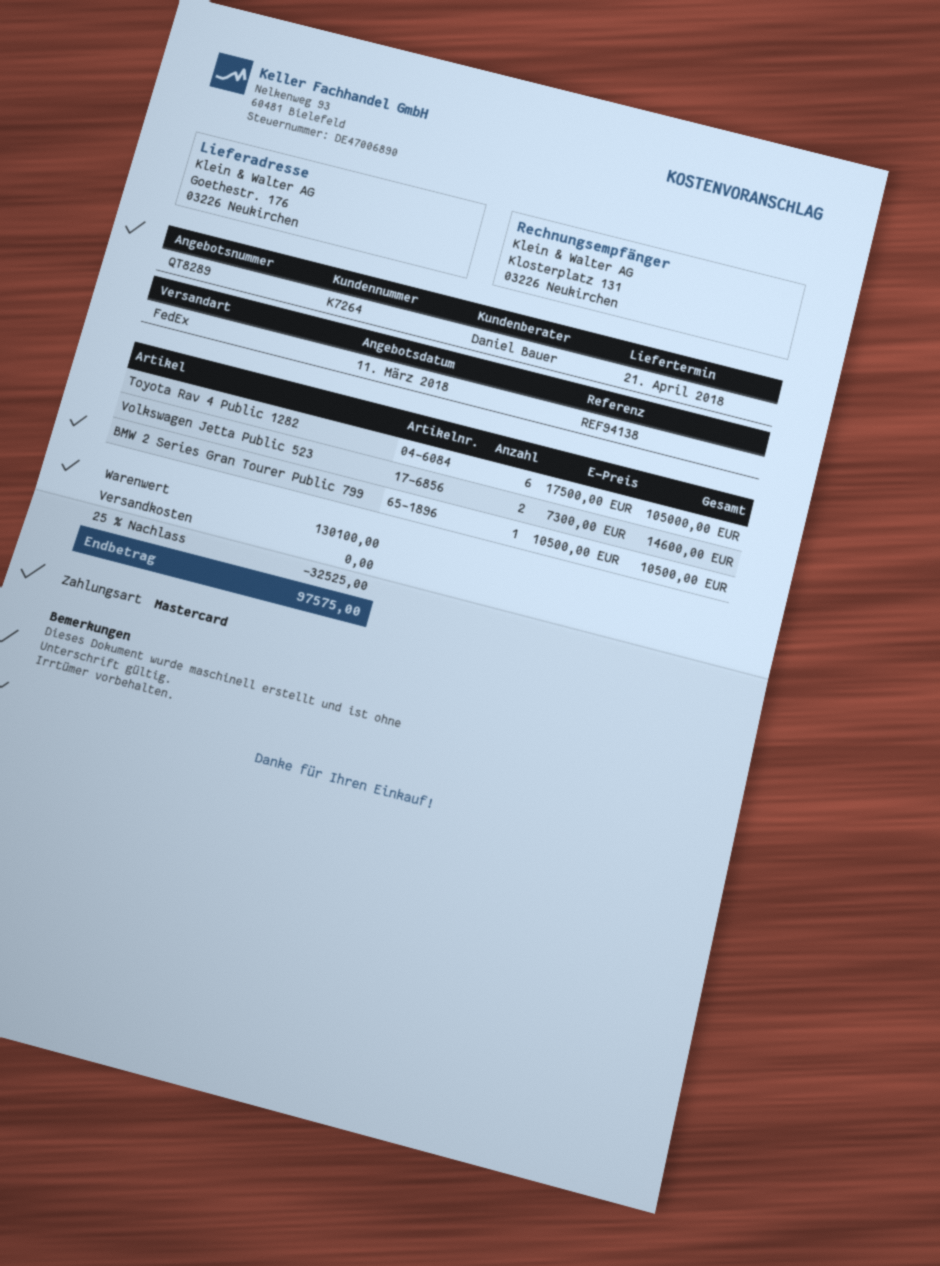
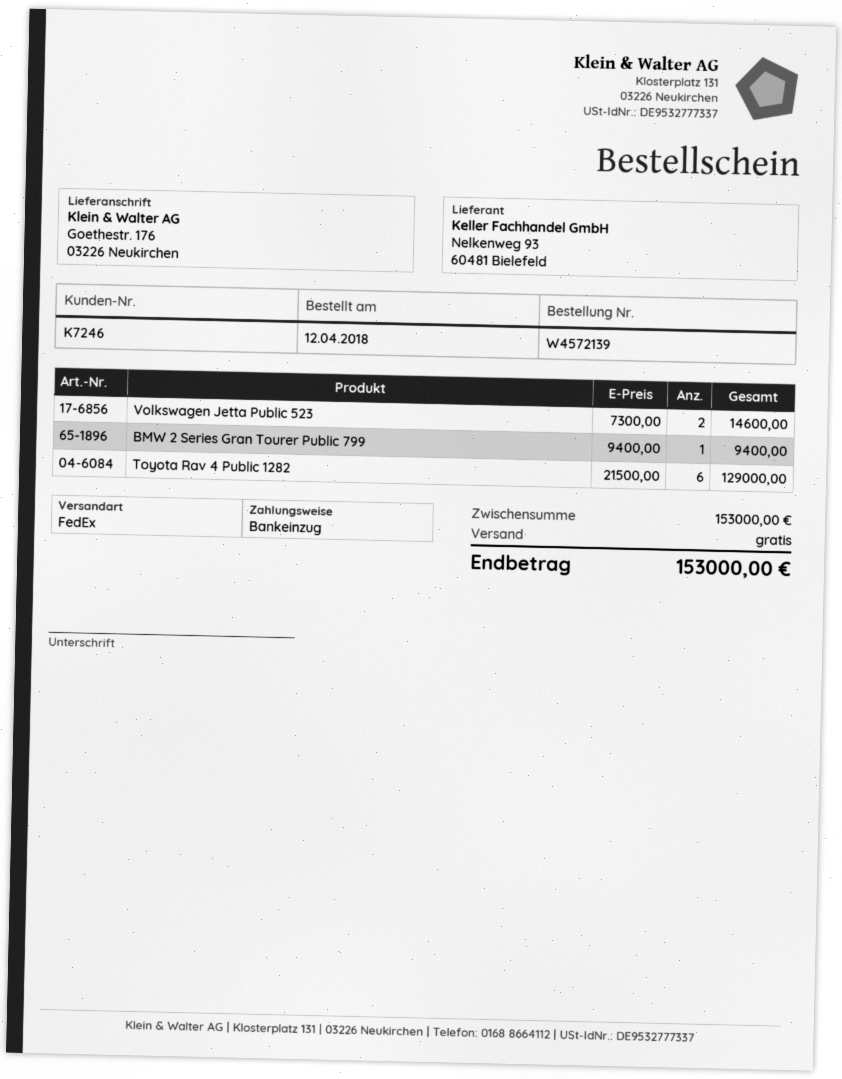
customer number: K7264 -> K7246
payment method: Mastercard -> direct debit
Toyota Rav 4 Public 1282: 6 x 17500.00 = 105000.00 -> 6 x 21500.00 = 129000.00
BMW 2 Series Gran Tourer Public 799: 1 x 10500.00 = 10500.00 -> 1 x 9400.00 = 9400.00
subtotal: 130100.00 -> 153000.00
discount: 25% = 32525.00 -> none
total: 97575.00 -> 153000.00

